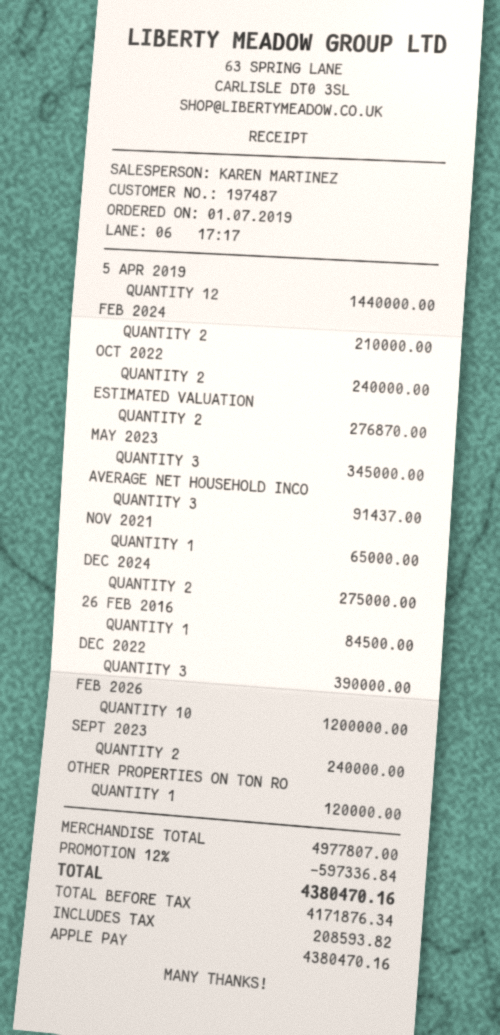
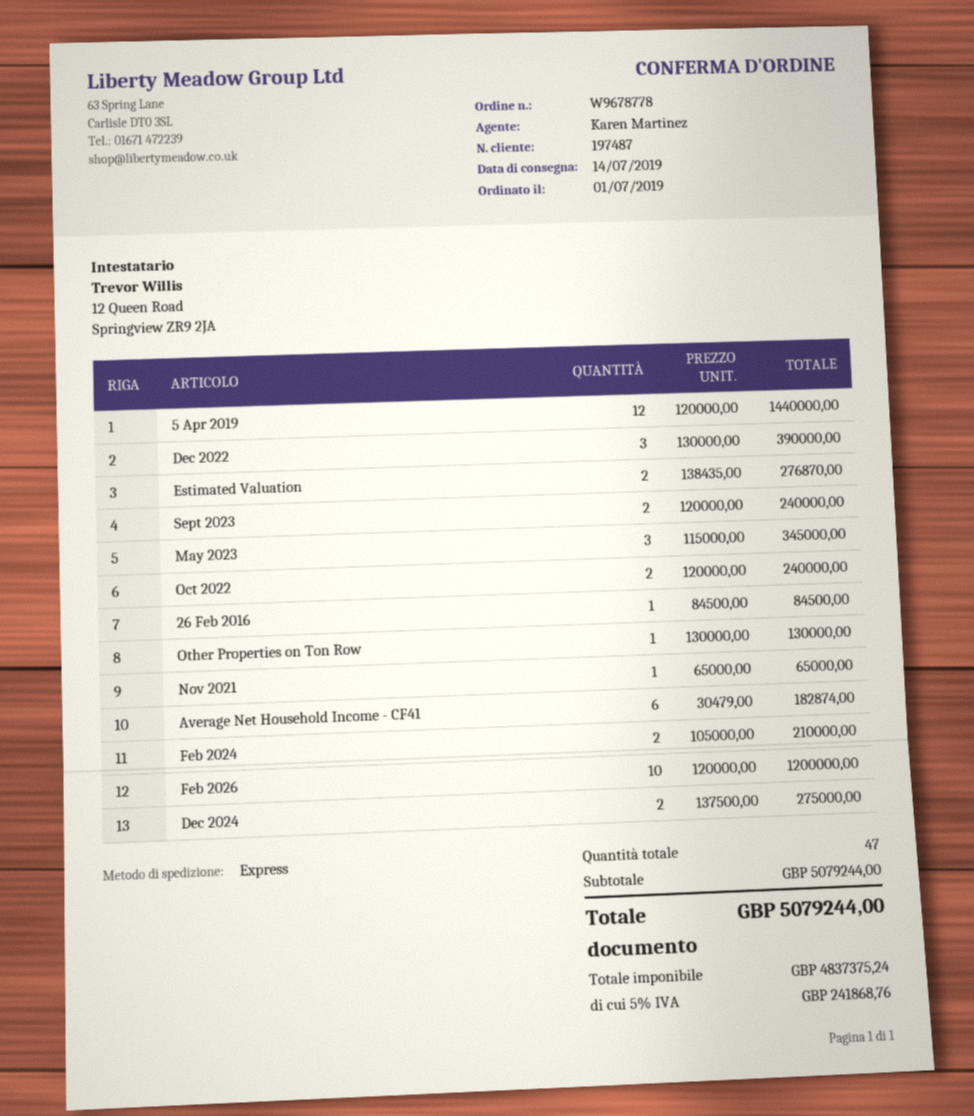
AVERAGE NET HOUSEHOLD INCO: 3 for 91437.00 -> 6 for 182874.00
OTHER PROPERTIES ON TON RO: 1 for 120000.00 -> 1 for 130000.00
subtotal: 4977807.00 -> 5079244.00
discount: 12% = 597336.84 -> none
net: 4171876.34 -> 4837375.24
tax: 208593.82 -> 241868.76
total: 4380470.16 -> 5079244.00

